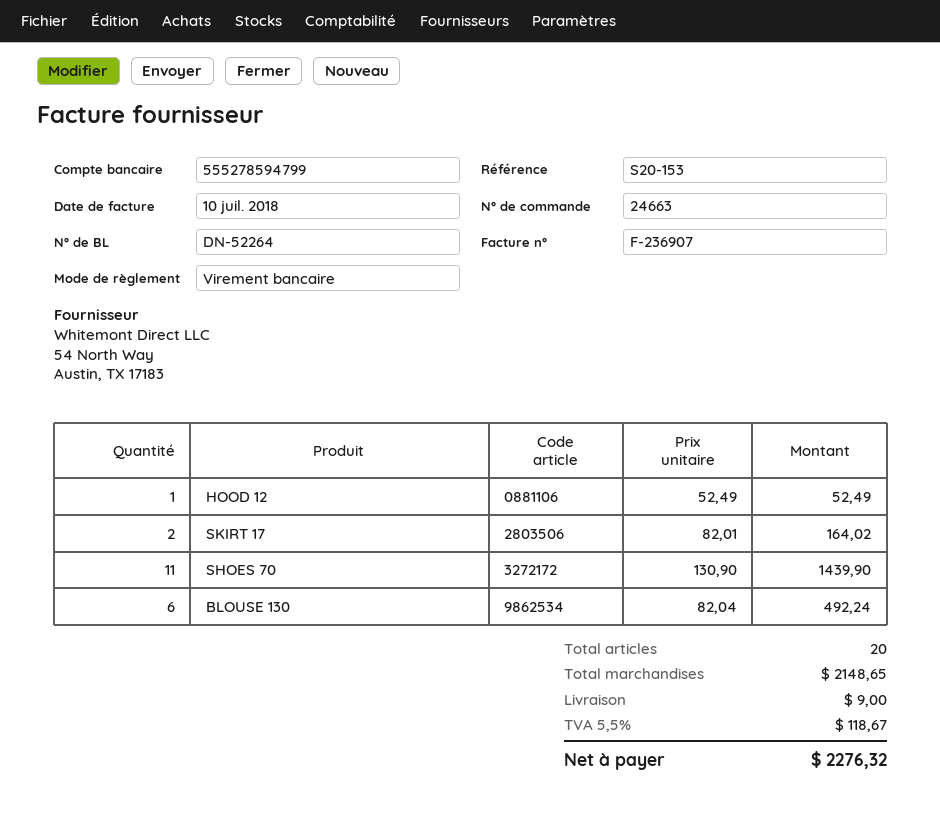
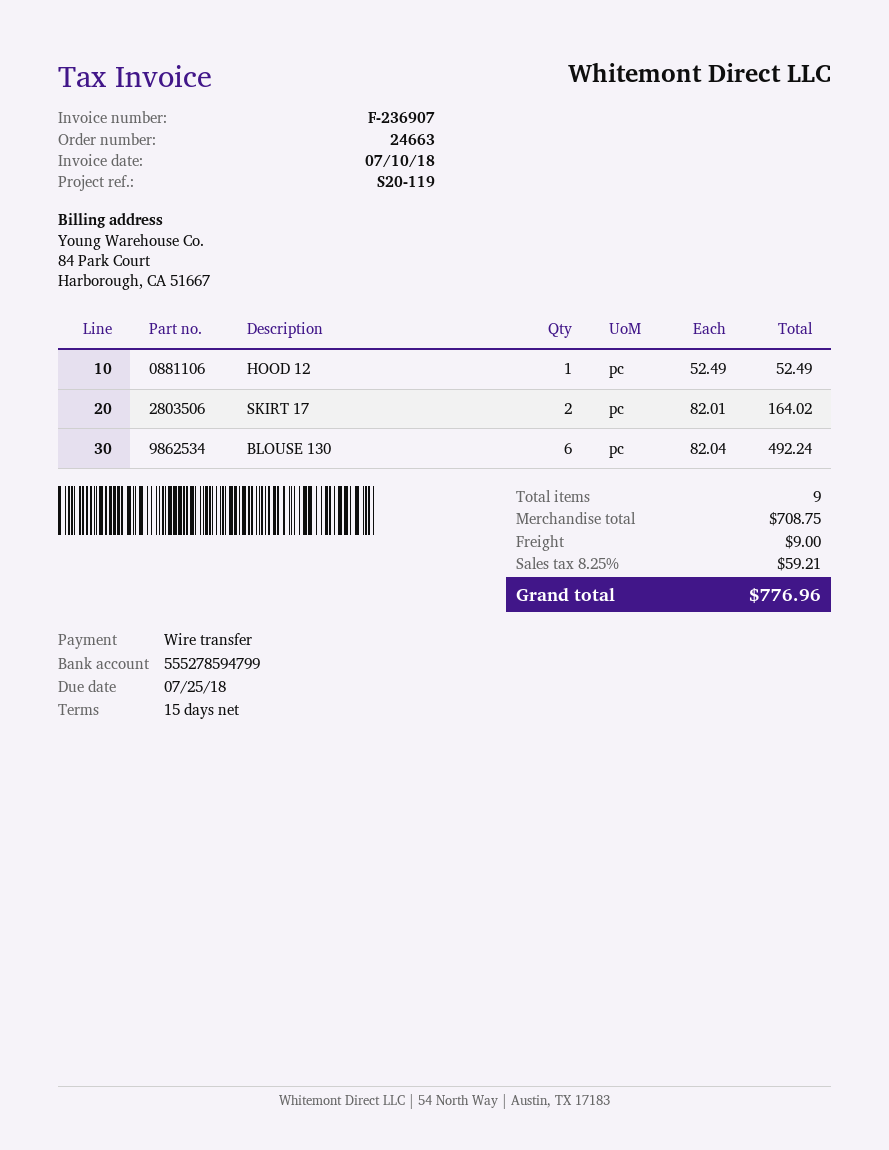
reference: S20-153 -> S20-119
SHOES 70: 11 x 130.90 = 1439.90 -> none
total quantity: 20 -> 9
subtotal: 2148.65 -> 708.75
tax: 5.5% = 118.67 -> 8.25% = 59.21
total: 2276.32 -> 776.96

